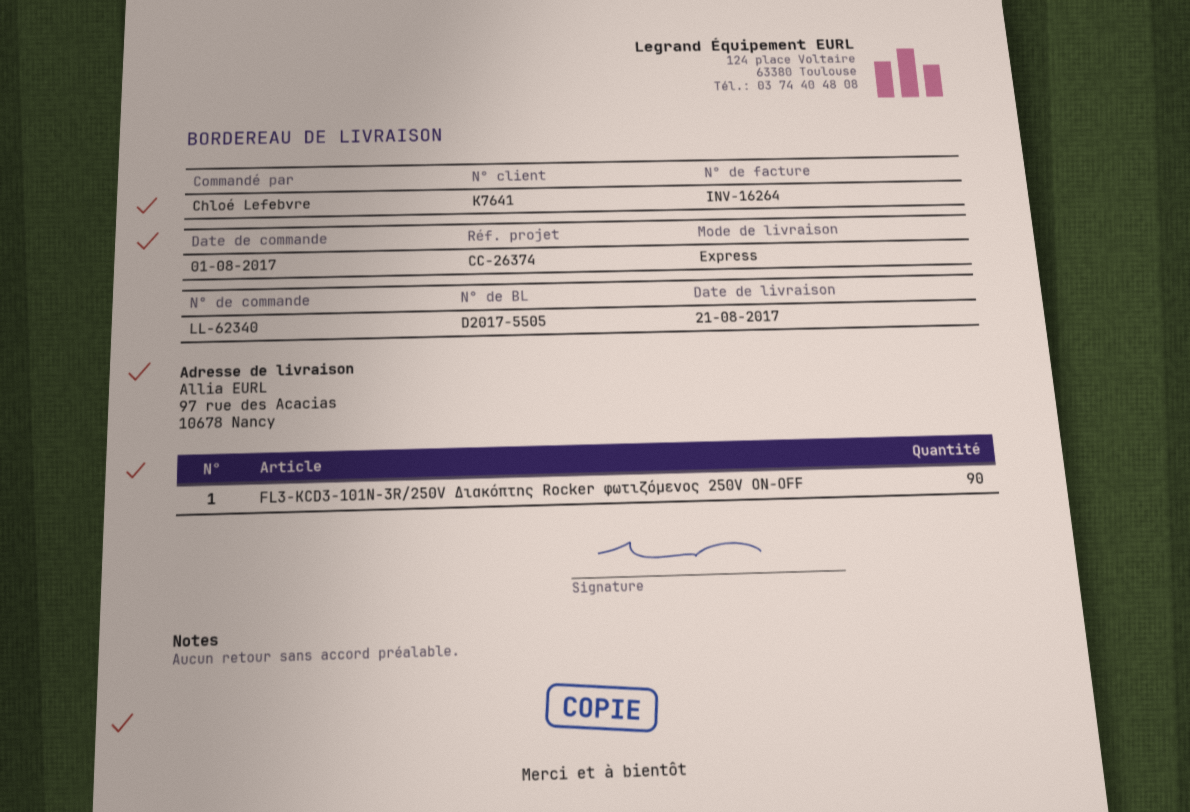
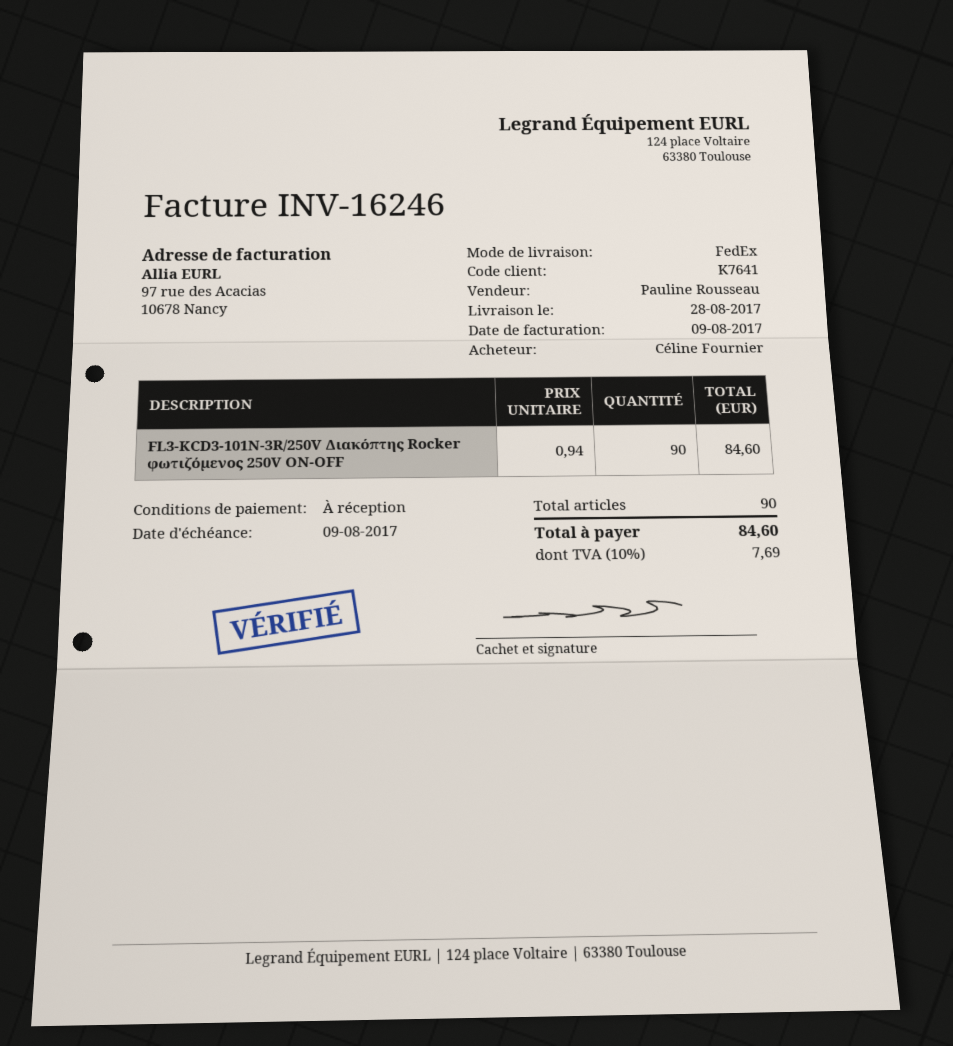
delivery date: 2017-08-21 -> 2017-08-28
invoice number: INV-16264 -> INV-16246
ordered by: Chloé Lefebvre -> Céline Fournier
shipping method: express -> FedEx

